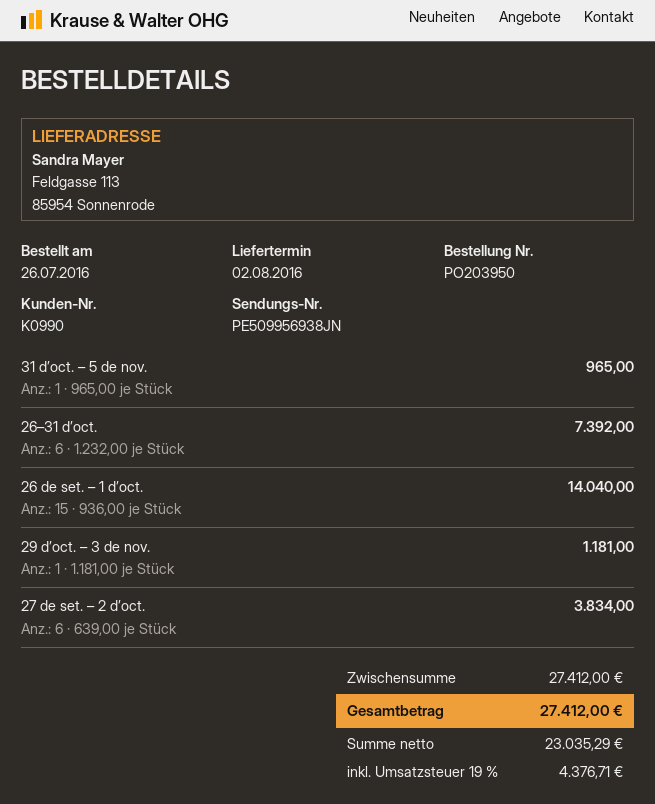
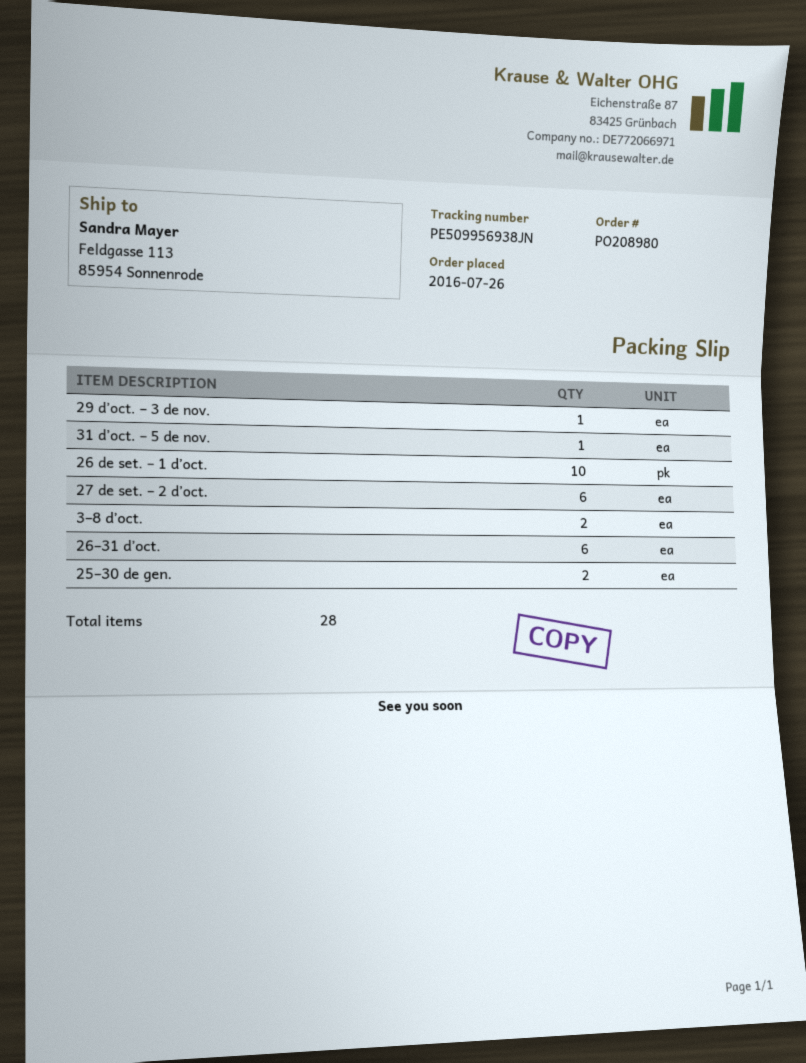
order number: PO203950 -> PO208980
26 de set. – 1 d’oct.: 15 -> 10
3–8 d’oct.: none -> 2
25–30 de gen.: none -> 2

